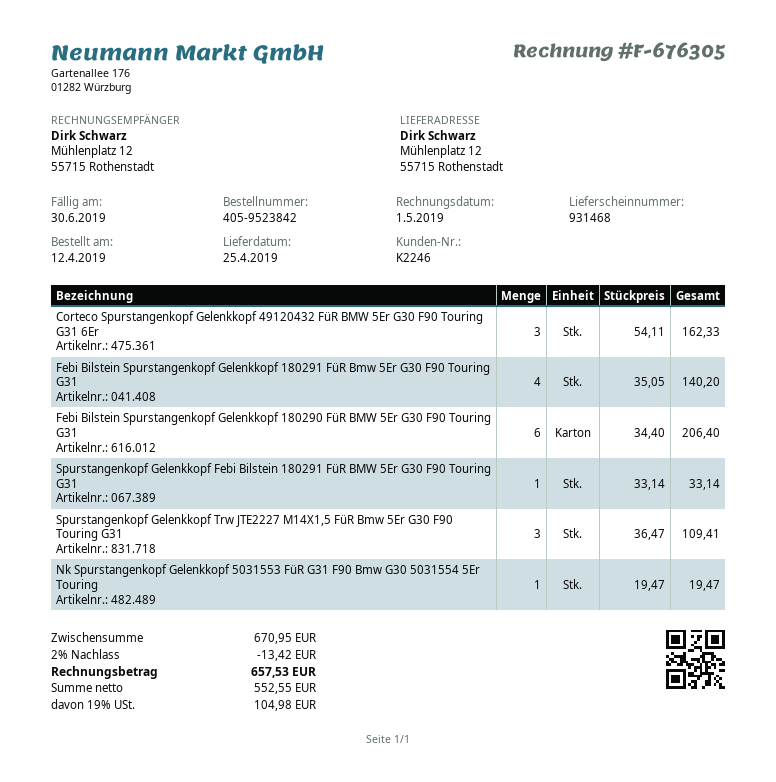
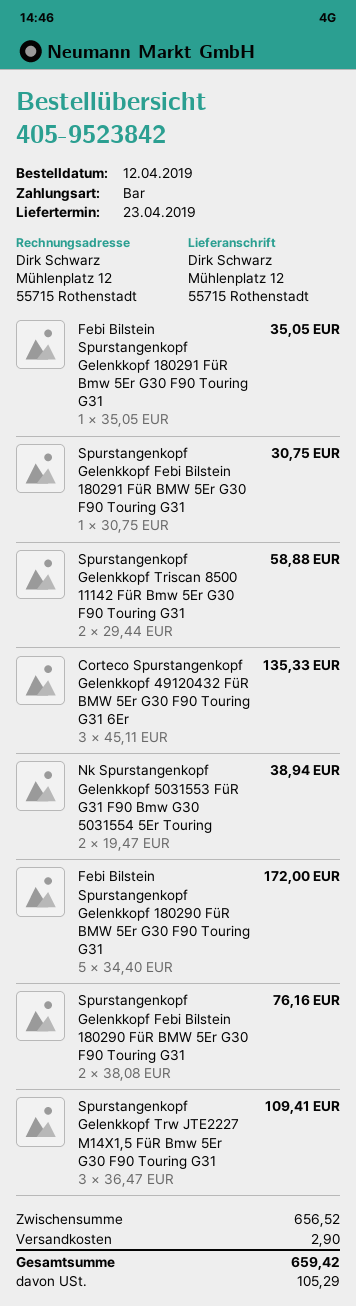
delivery date: 2019-04-25 -> 2019-04-23
Corteco Spurstangenkopf Gelenkkopf 49120432 FüR BMW 5Er G30 F90 Touring G31 6Er: 3 x 54.11 = 162.33 -> 3 x 45.11 = 135.33
Febi Bilstein Spurstangenkopf Gelenkkopf 180291 FüR Bmw 5Er G30 F90 Touring G31: 4 x 35.05 = 140.20 -> 1 x 35.05 = 35.05
Febi Bilstein Spurstangenkopf Gelenkkopf 180290 FüR BMW 5Er G30 F90 Touring G31: 6 x 34.40 = 206.40 -> 5 x 34.40 = 172.00
Spurstangenkopf Gelenkkopf Febi Bilstein 180291 FüR BMW 5Er G30 F90 Touring G31: 1 x 33.14 = 33.14 -> 1 x 30.75 = 30.75
Nk Spurstangenkopf Gelenkkopf 5031553 FüR G31 F90 Bmw G30 5031554 5Er Touring: 1 x 19.47 = 19.47 -> 2 x 19.47 = 38.94
Spurstangenkopf Gelenkkopf Triscan 8500 11142 FüR Bmw 5Er G30 F90 Touring G31: none -> 2 x 29.44 = 58.88
Spurstangenkopf Gelenkkopf Febi Bilstein 180290 FüR BMW 5Er G30 F90 Touring G31: none -> 2 x 38.08 = 76.16
subtotal: 670.95 -> 656.52
discount: 2% = 13.42 -> none
shipping: none -> 2.90
tax: 104.98 -> 105.29
total: 657.53 -> 659.42

